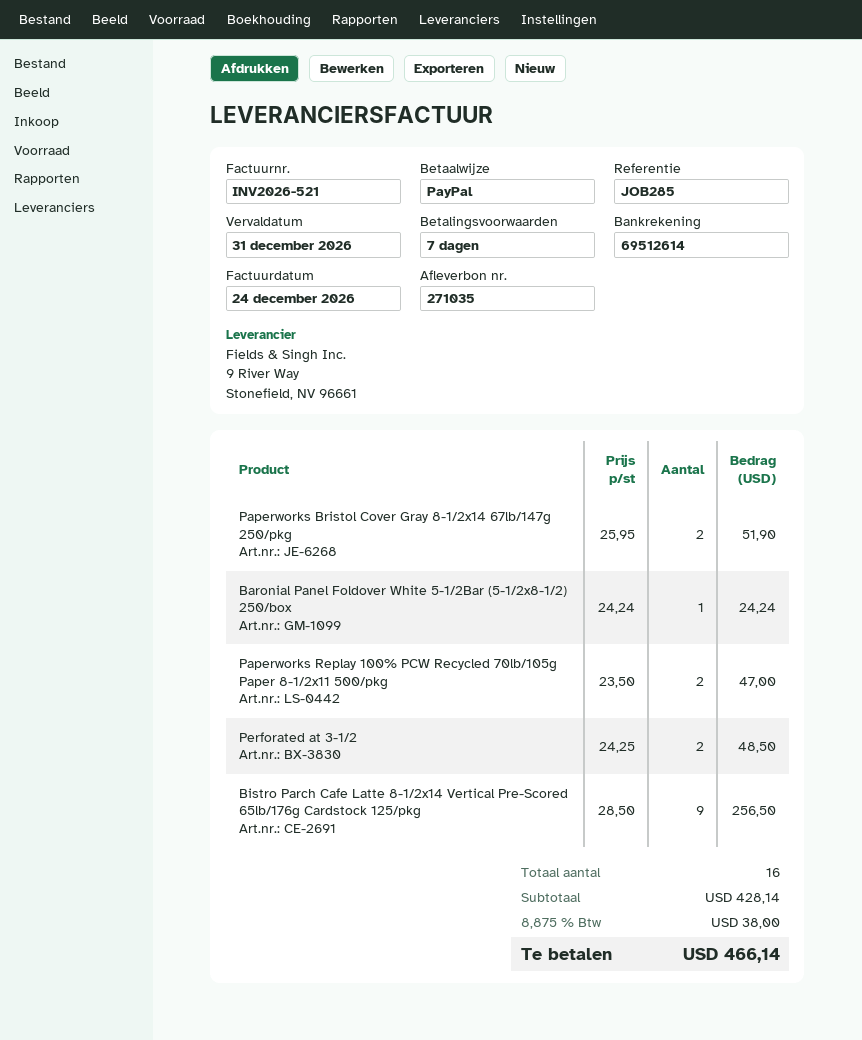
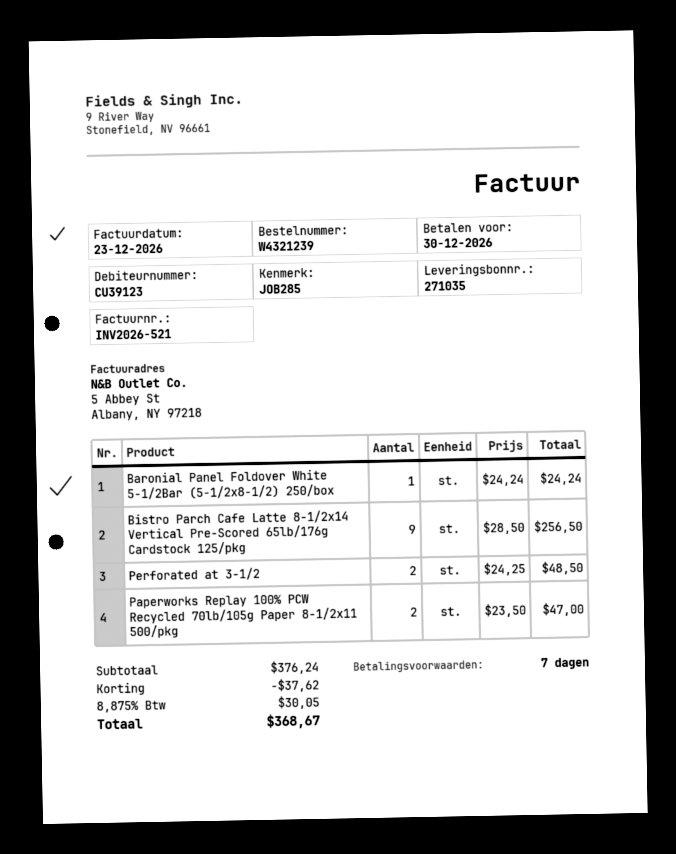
invoice date: 2026-12-24 -> 2026-12-23
due date: 2026-12-31 -> 2026-12-30
Paperworks Bristol Cover Gray 8-1/2x14 67lb/147g 250/pkg: 2 x 25.95 = 51.90 -> none
subtotal: 428.14 -> 376.24
discount: none -> 37.62
tax: 8.875% = 38.00 -> 8.875% = 30.05
total: 466.14 -> 368.67

